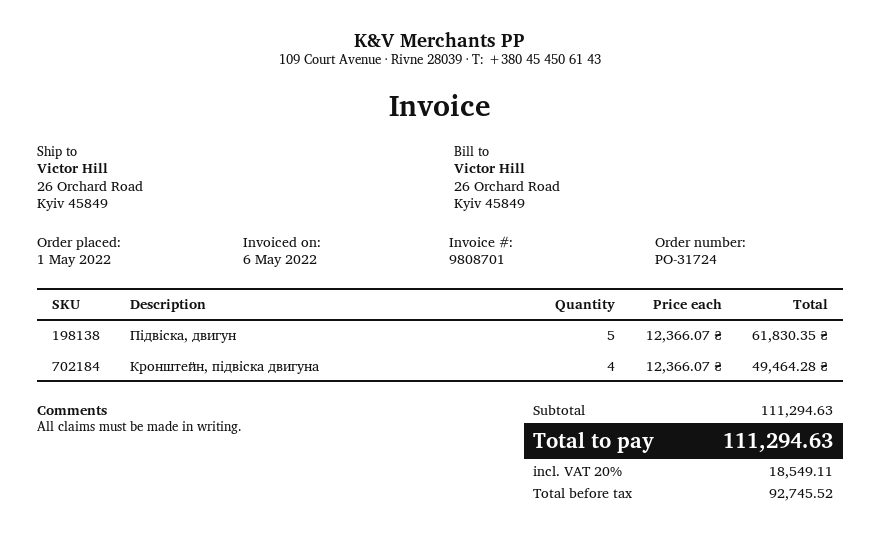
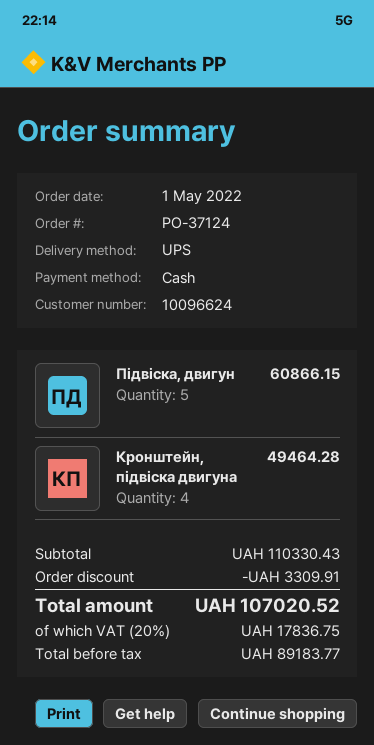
order number: PO-31724 -> PO-37124
Підвіска, двигун: 5 for 61830.35 -> 5 for 60866.15
subtotal: 111294.63 -> 110330.43
discount: none -> 3309.91
net: 92745.52 -> 89183.77
tax: 20% = 18549.11 -> 20% = 17836.75
total: 111294.63 -> 107020.52

